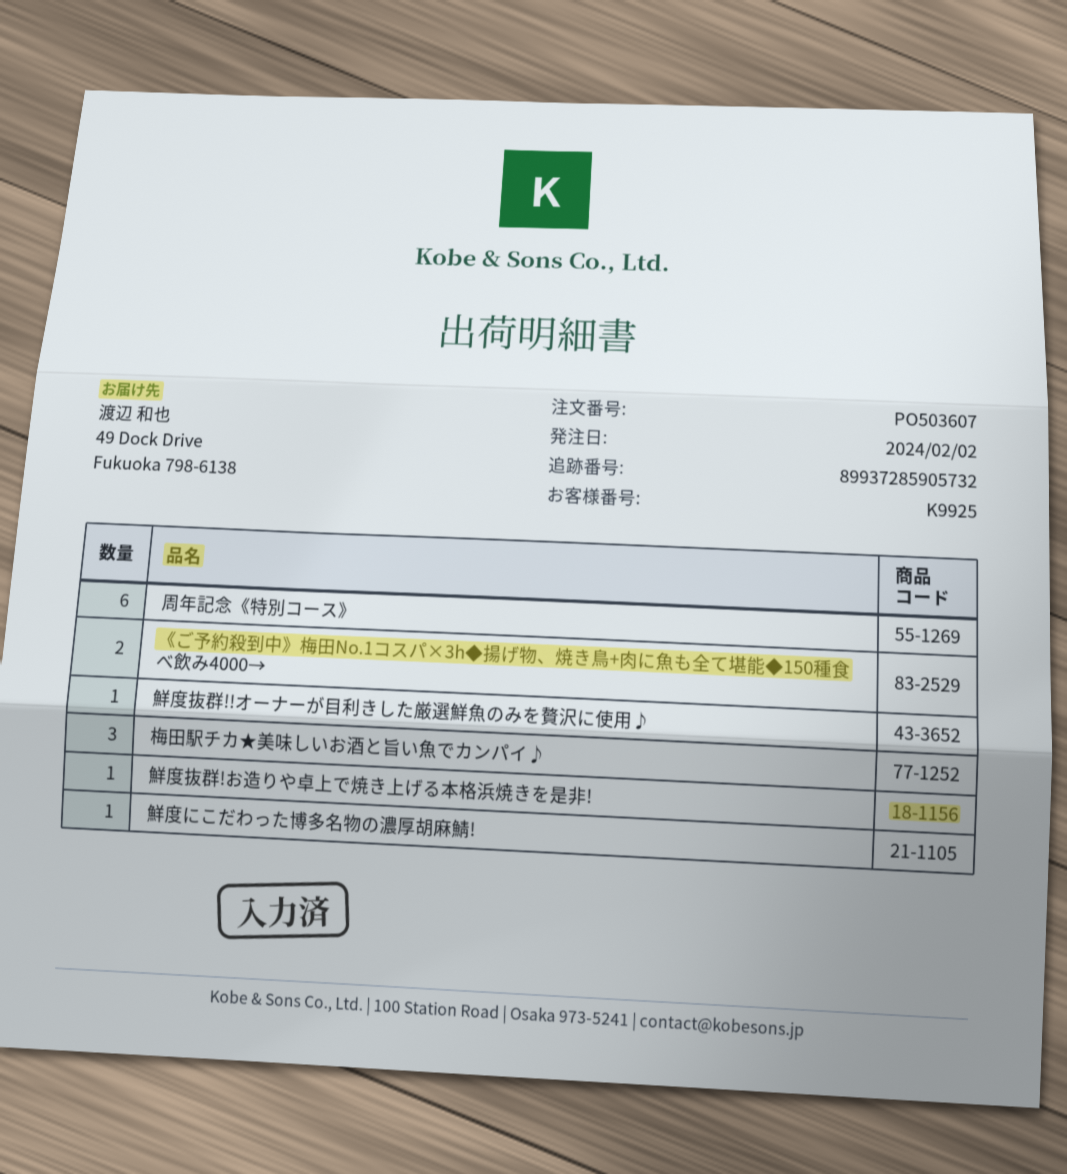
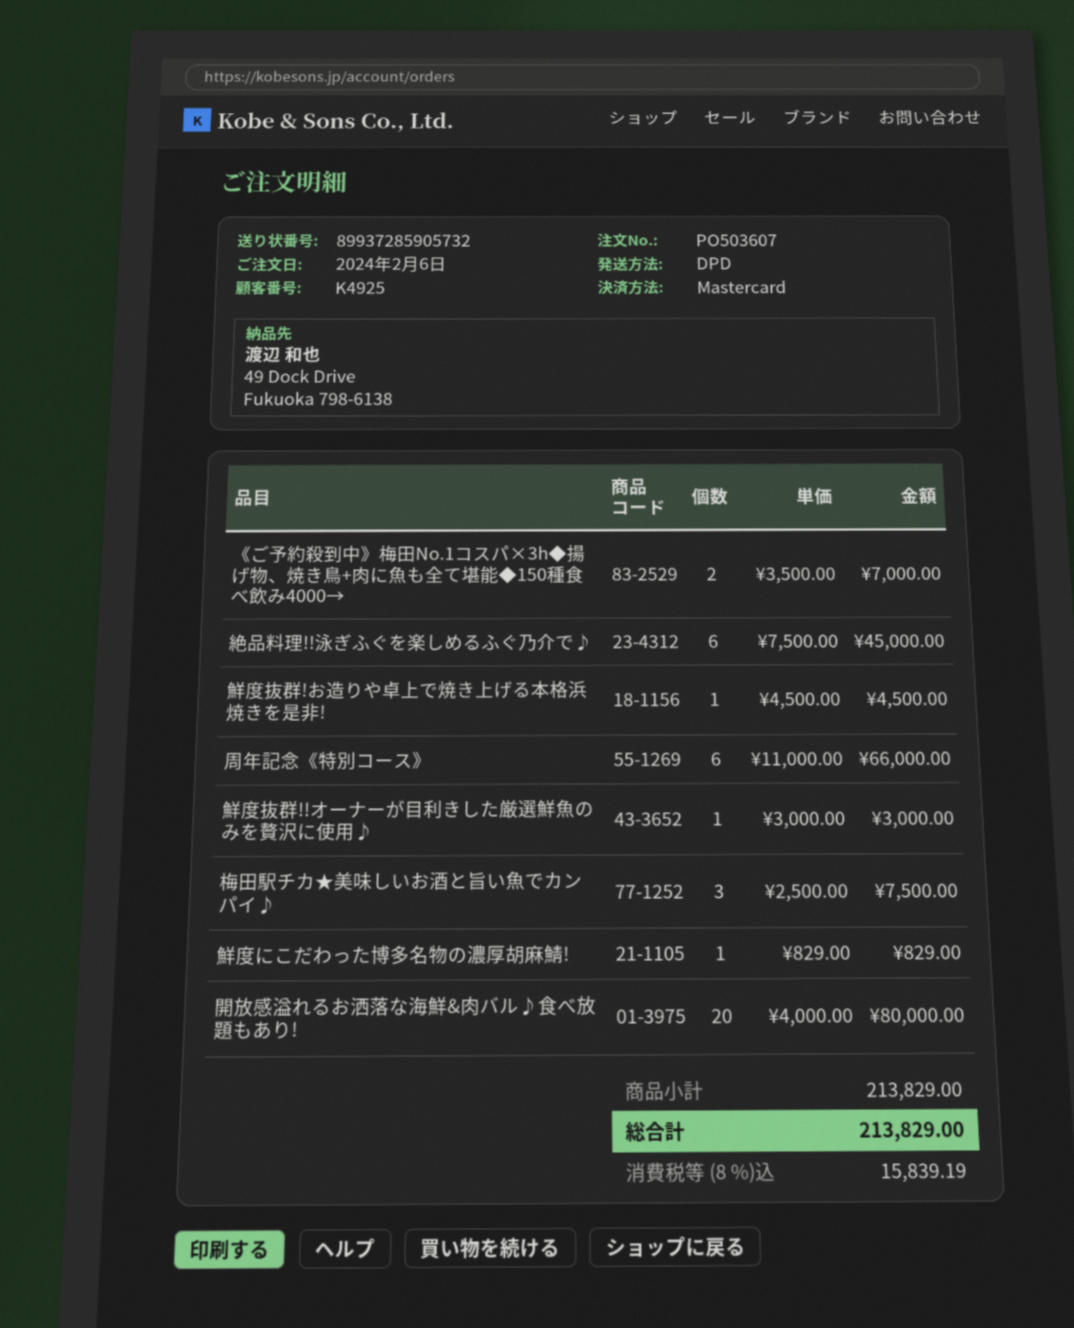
order date: 2024-02-02 -> 2024-02-06
customer number: K9925 -> K4925
絶品料理!!泳ぎふぐを楽しめるふぐ乃介で♪: none -> 6
開放感溢れるお洒落な海鮮&肉バル♪食べ放題もあり!: none -> 20

